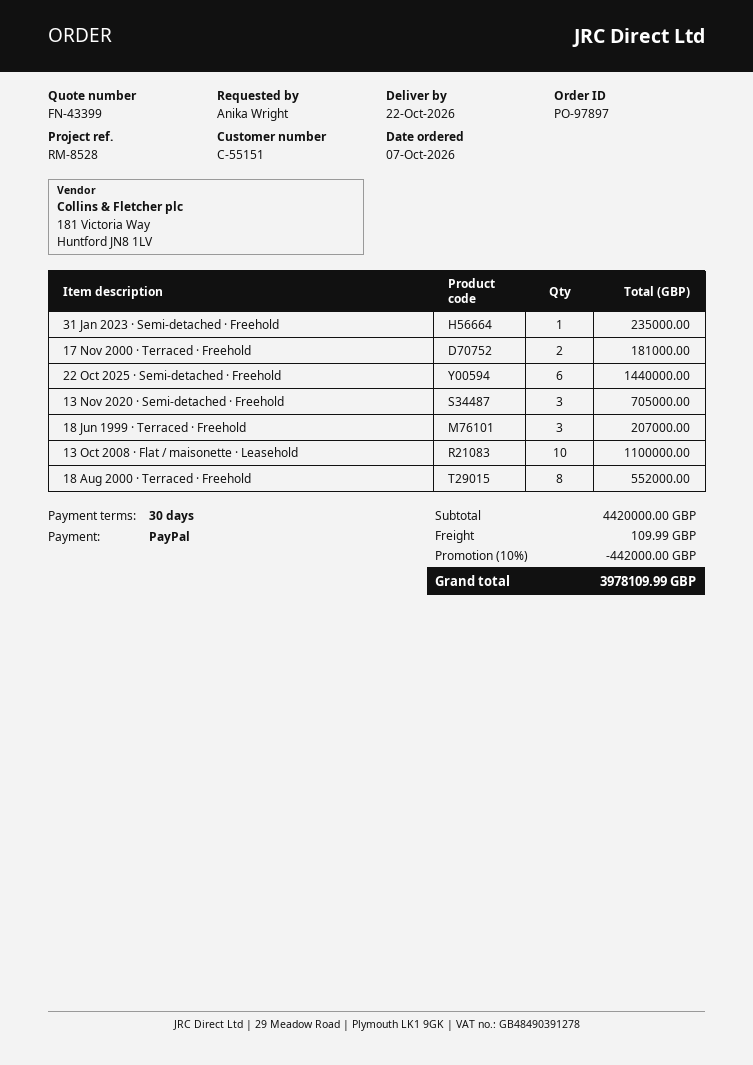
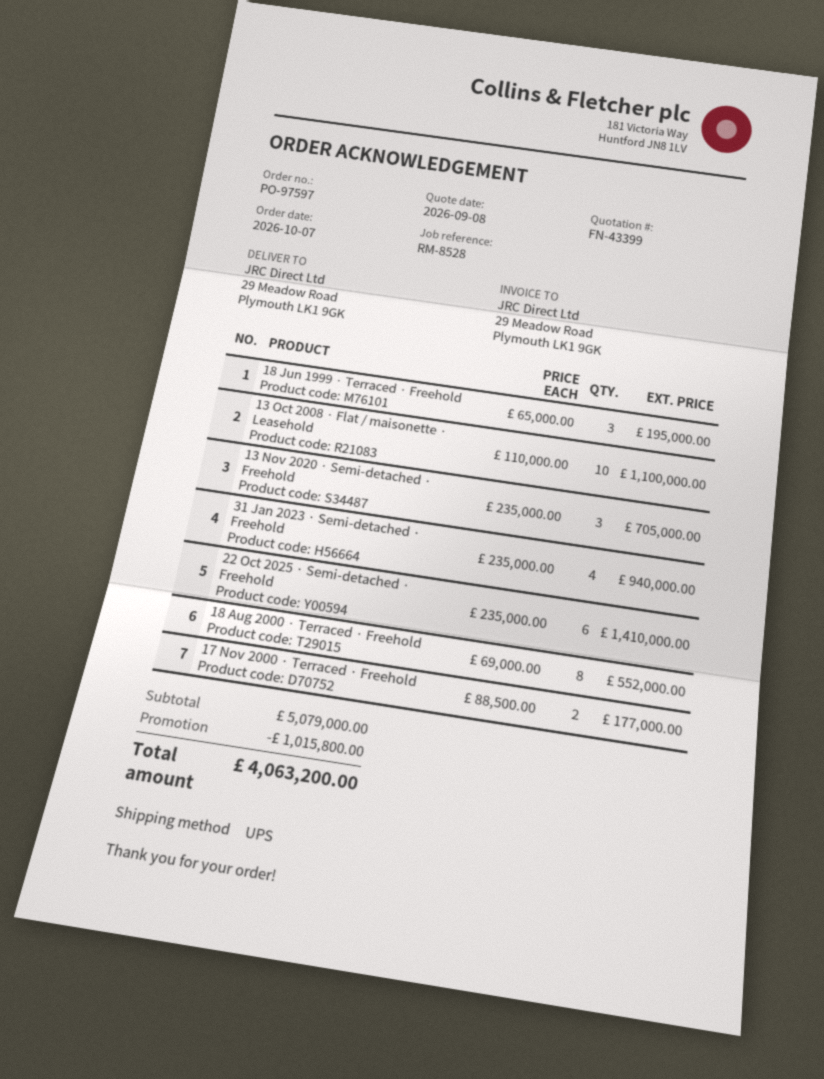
order number: PO-97897 -> PO-97597
31 Jan 2023 · Semi-detached · Freehold: 1 for 235000.00 -> 4 for 940000.00
17 Nov 2000 · Terraced · Freehold: 2 for 181000.00 -> 2 for 177000.00
22 Oct 2025 · Semi-detached · Freehold: 6 for 1440000.00 -> 6 for 1410000.00
18 Jun 1999 · Terraced · Freehold: 3 for 207000.00 -> 3 for 195000.00
subtotal: 4420000.00 -> 5079000.00
discount: 442000.00 -> 1015800.00
shipping: 109.99 -> none
total: 3978109.99 -> 4063200.00

